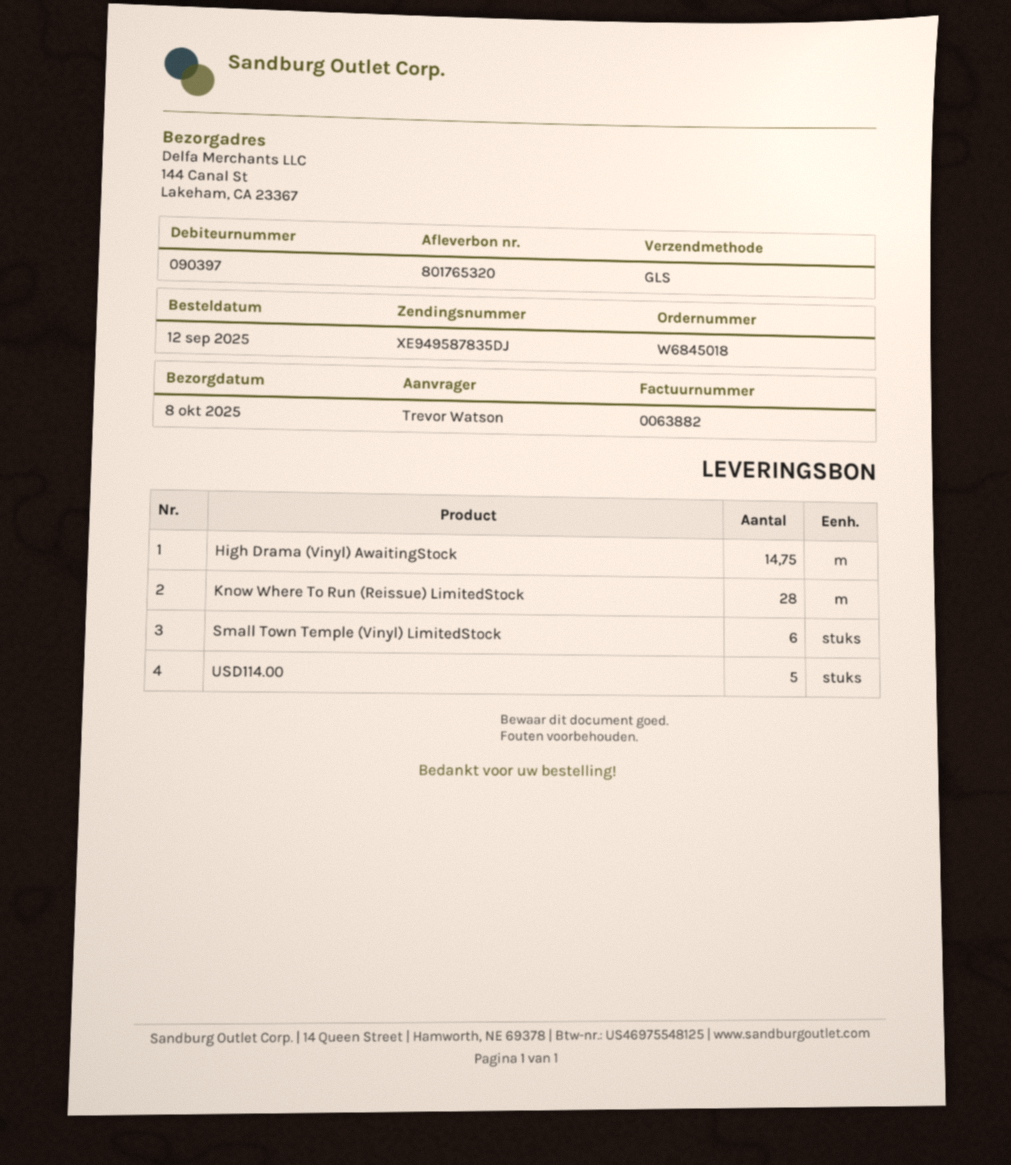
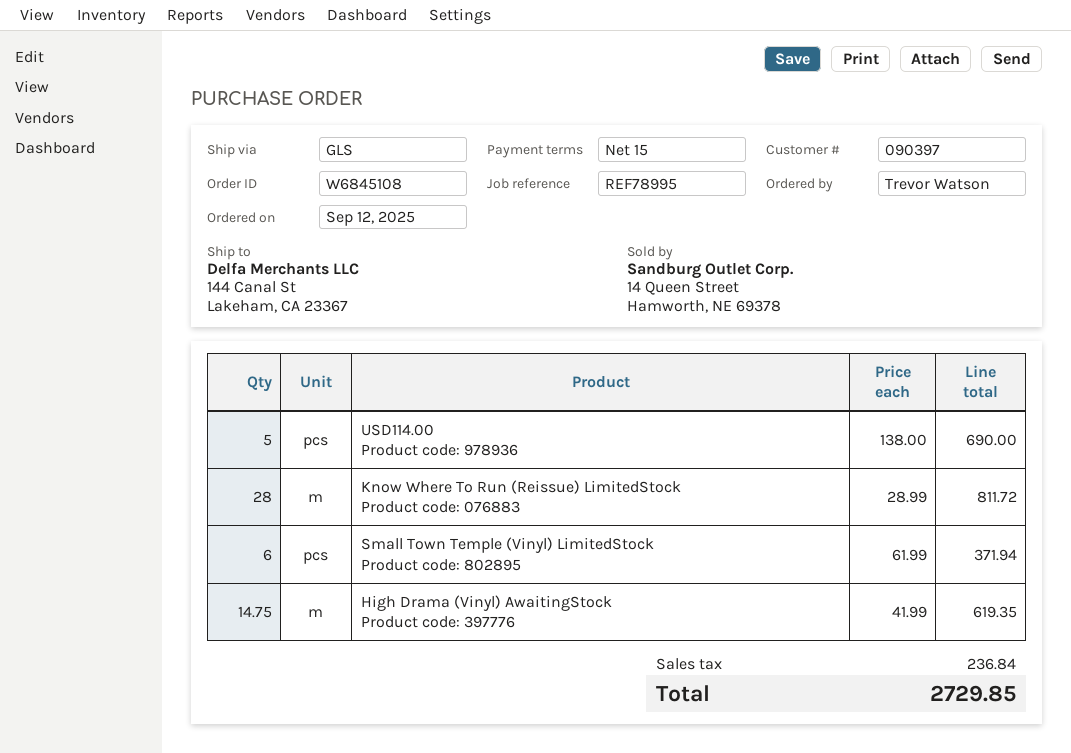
order number: W6845018 -> W6845108

